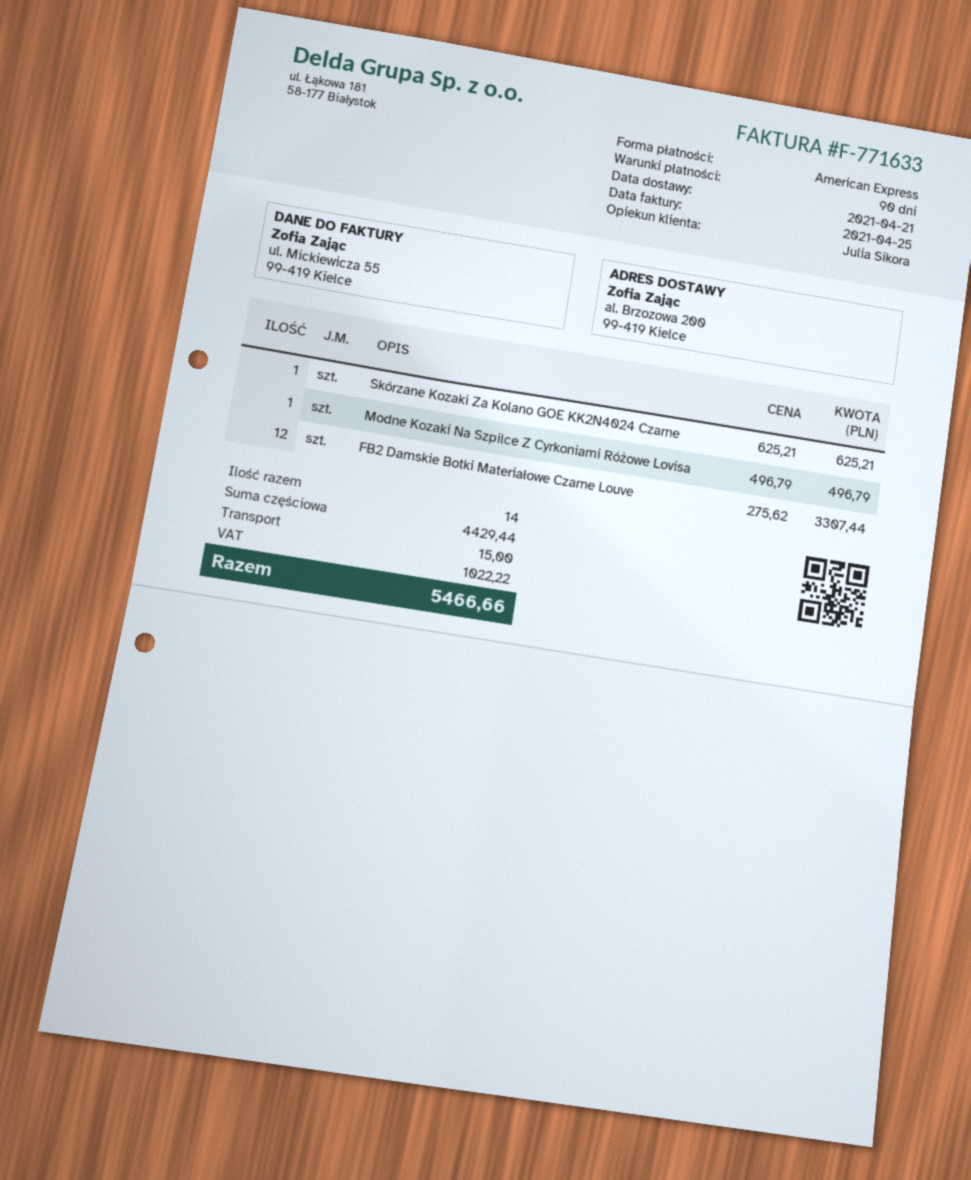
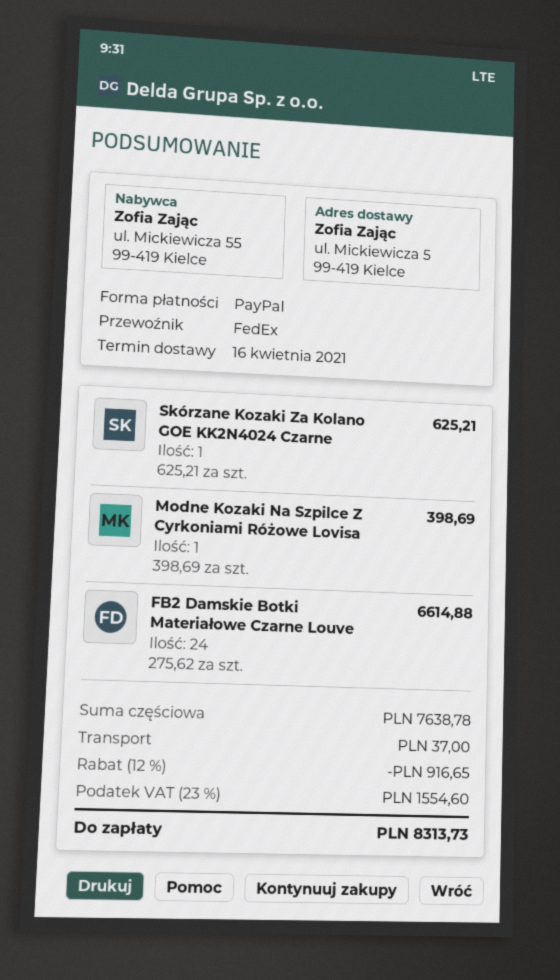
delivery date: 2021-04-21 -> 2021-04-16
payment method: American Express -> PayPal
ship to: al. Brzozowa 200, 99-419 Kielce -> ul. Mickiewicza 5, 99-419 Kielce
Modne Kozaki Na Szpilce Z Cyrkoniami Różowe Lovisa: 1 x 496.79 = 496.79 -> 1 x 398.69 = 398.69
FB2 Damskie Botki Materiałowe Czarne Louve: 12 x 275.62 = 3307.44 -> 24 x 275.62 = 6614.88
subtotal: 4429.44 -> 7638.78
discount: none -> 12% = 916.65
shipping: 15.00 -> 37.00
tax: 1022.22 -> 1554.60
total: 5466.66 -> 8313.73

